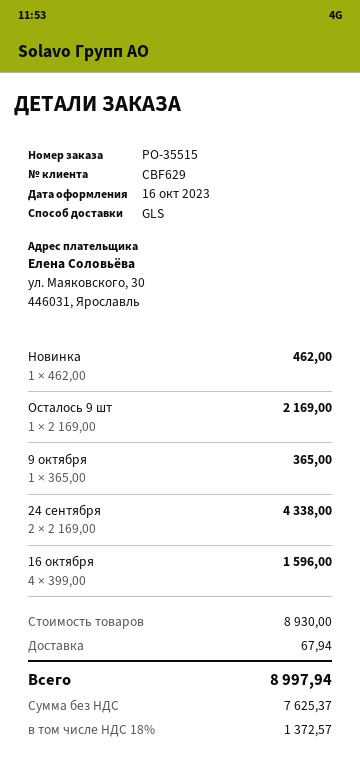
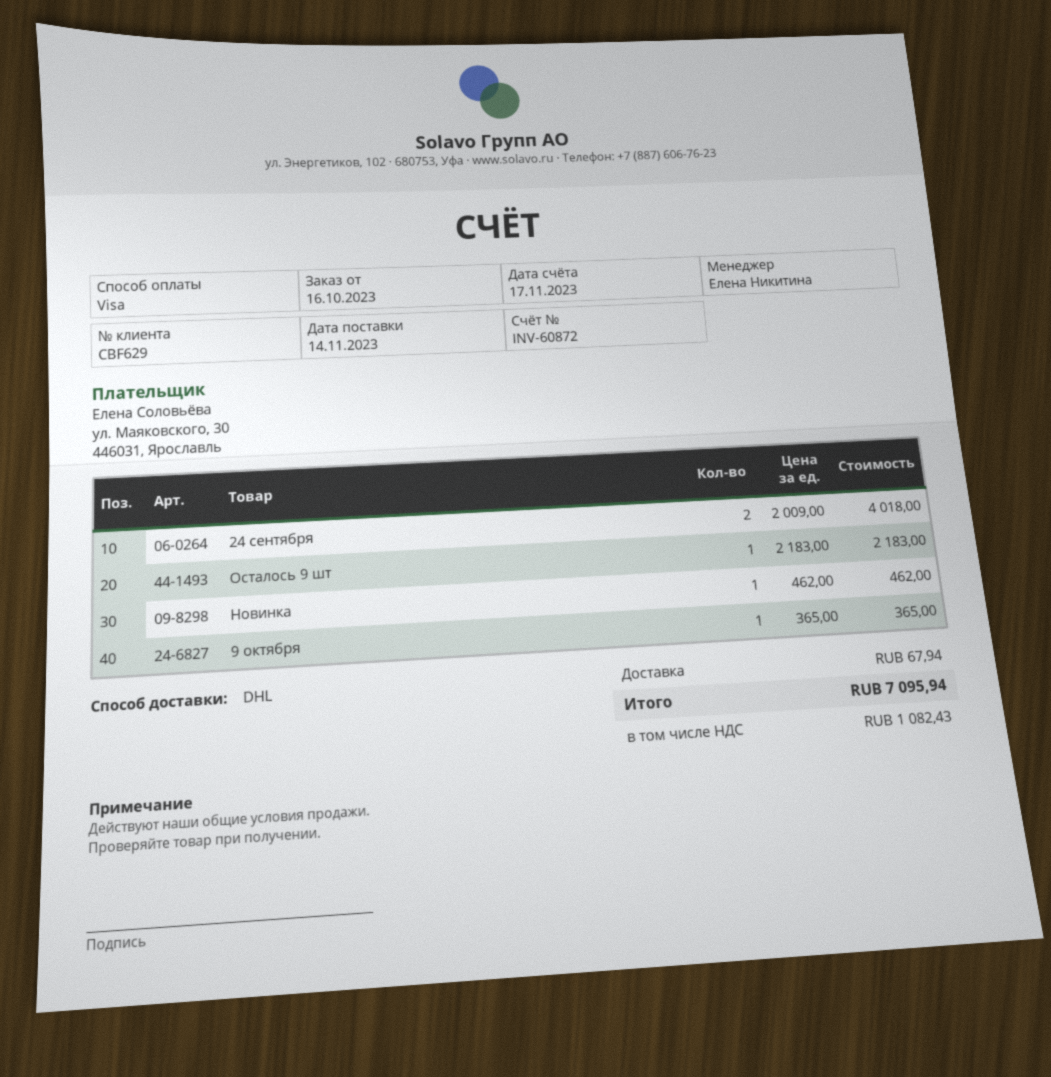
shipping method: GLS -> DHL
Осталось 9 шт: 1 x 2169.00 = 2169.00 -> 1 x 2183.00 = 2183.00
24 сентября: 2 x 2169.00 = 4338.00 -> 2 x 2009.00 = 4018.00
16 октября: 4 x 399.00 = 1596.00 -> none
tax: 1372.57 -> 1082.43
total: 8997.94 -> 7095.94

